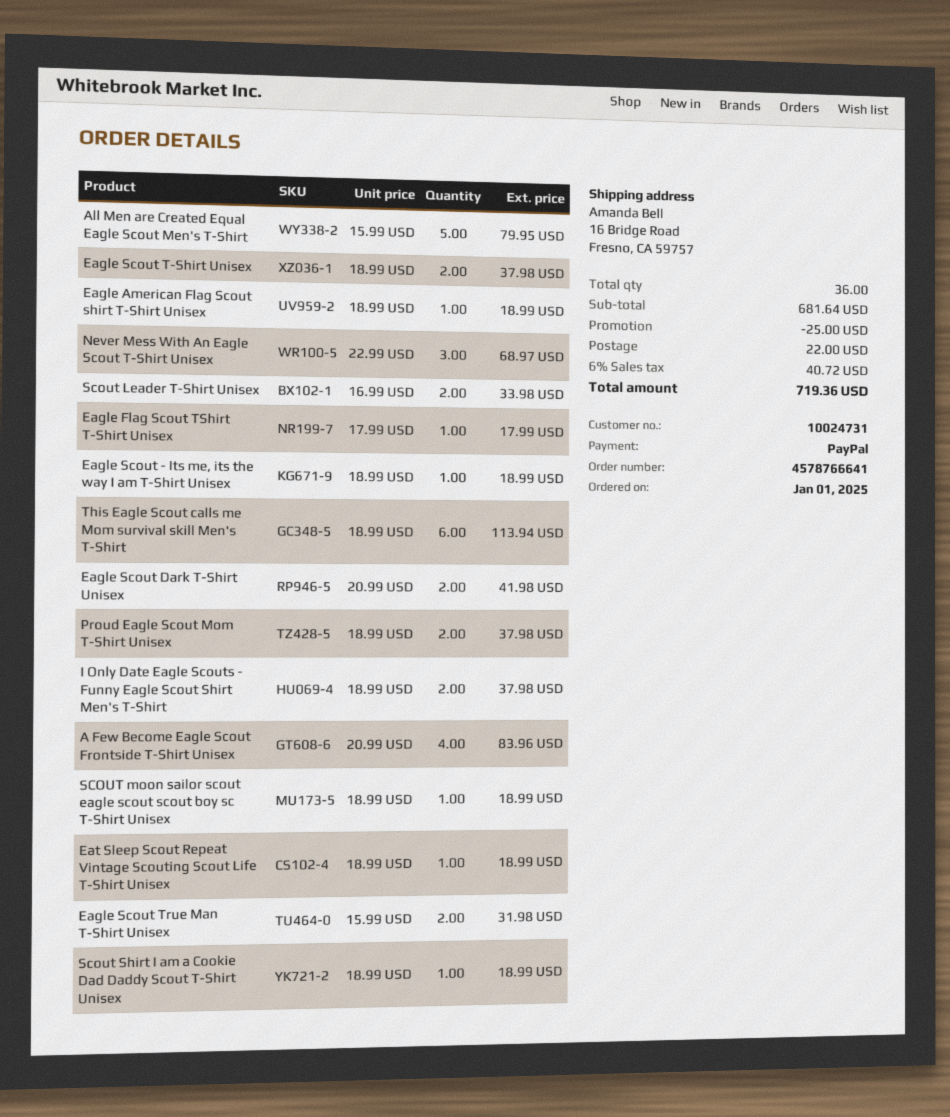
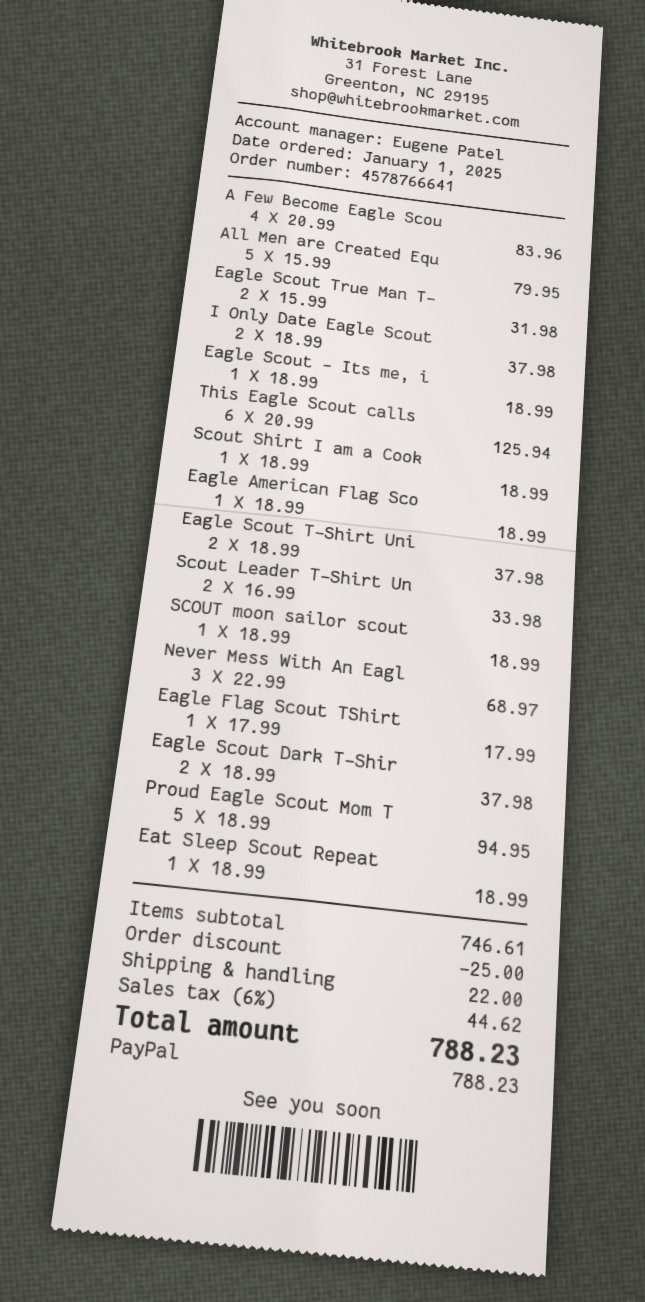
This Eagle Scout calls me Mom survival skill Men's T-Shirt: 6 x 18.99 = 113.94 -> 6 x 20.99 = 125.94
Eagle Scout Dark T-Shirt Unisex: 2 x 20.99 = 41.98 -> 2 x 18.99 = 37.98
Proud Eagle Scout Mom T-Shirt Unisex: 2 x 18.99 = 37.98 -> 5 x 18.99 = 94.95
subtotal: 681.64 -> 746.61
tax: 6% = 40.72 -> 6% = 44.62
total: 719.36 -> 788.23

